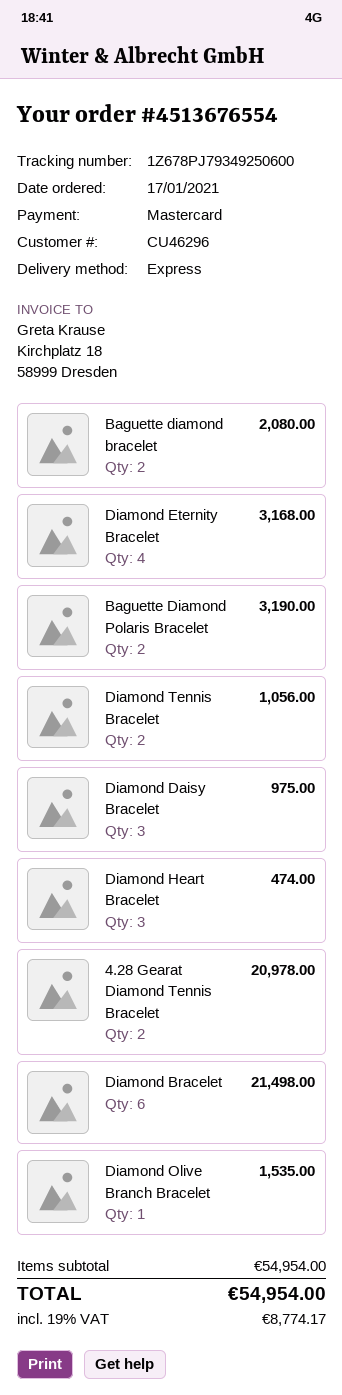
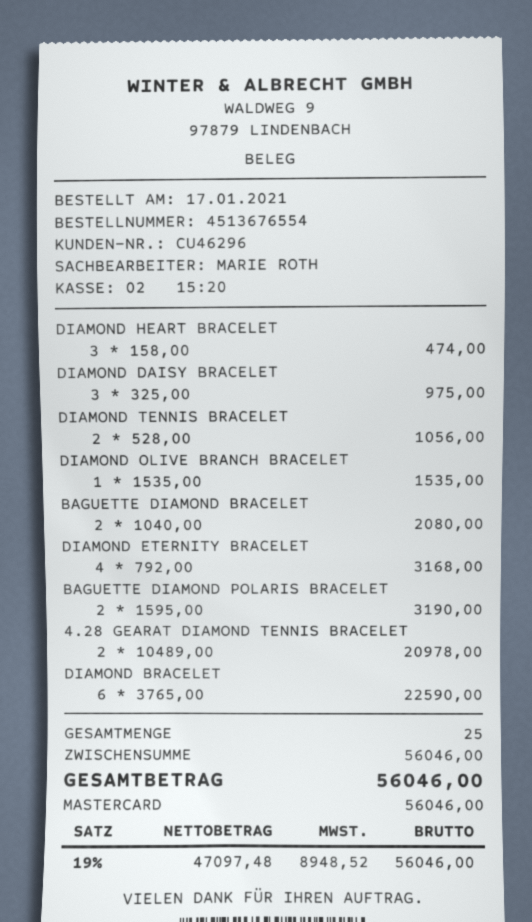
Diamond Bracelet: 6 for 21498.00 -> 6 for 22590.00
subtotal: 54954.00 -> 56046.00
tax: 19% = 8774.17 -> 19% = 8948.52
total: 54954.00 -> 56046.00

